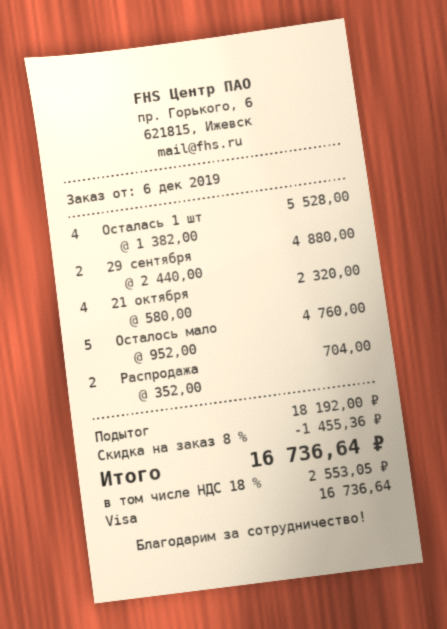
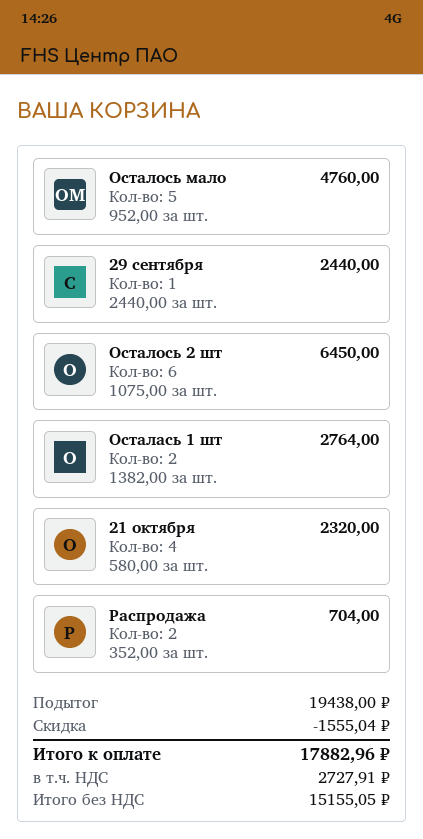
Осталась 1 шт: 4 x 1382.00 = 5528.00 -> 2 x 1382.00 = 2764.00
29 сентября: 2 x 2440.00 = 4880.00 -> 1 x 2440.00 = 2440.00
Осталось 2 шт: none -> 6 x 1075.00 = 6450.00
subtotal: 18192.00 -> 19438.00
discount: 1455.36 -> 1555.04
tax: 2553.05 -> 2727.91
total: 16736.64 -> 17882.96

